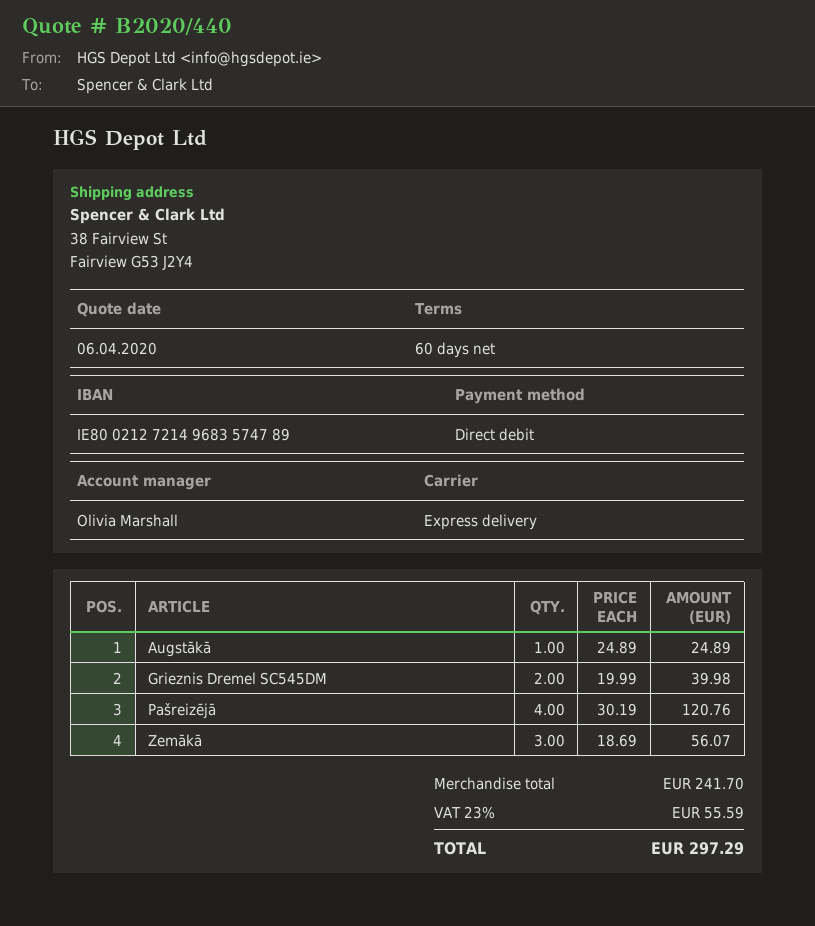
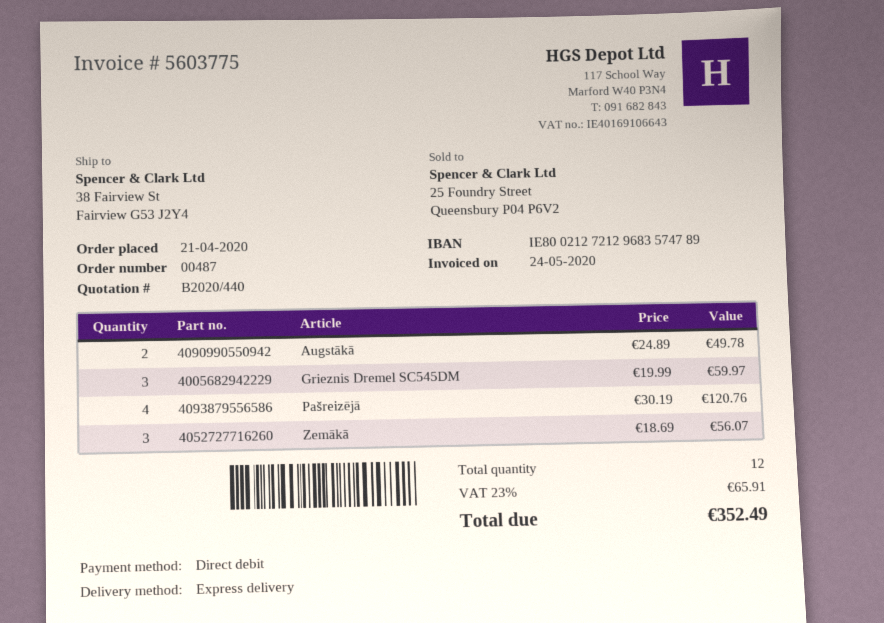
bank account: IE80021272149683574789 -> IE80021272129683574789
Augstākā: 1 x 24.89 = 24.89 -> 2 x 24.89 = 49.78
Grieznis Dremel SC545DM: 2 x 19.99 = 39.98 -> 3 x 19.99 = 59.97
tax: 23% = 55.59 -> 23% = 65.91
total: 297.29 -> 352.49

